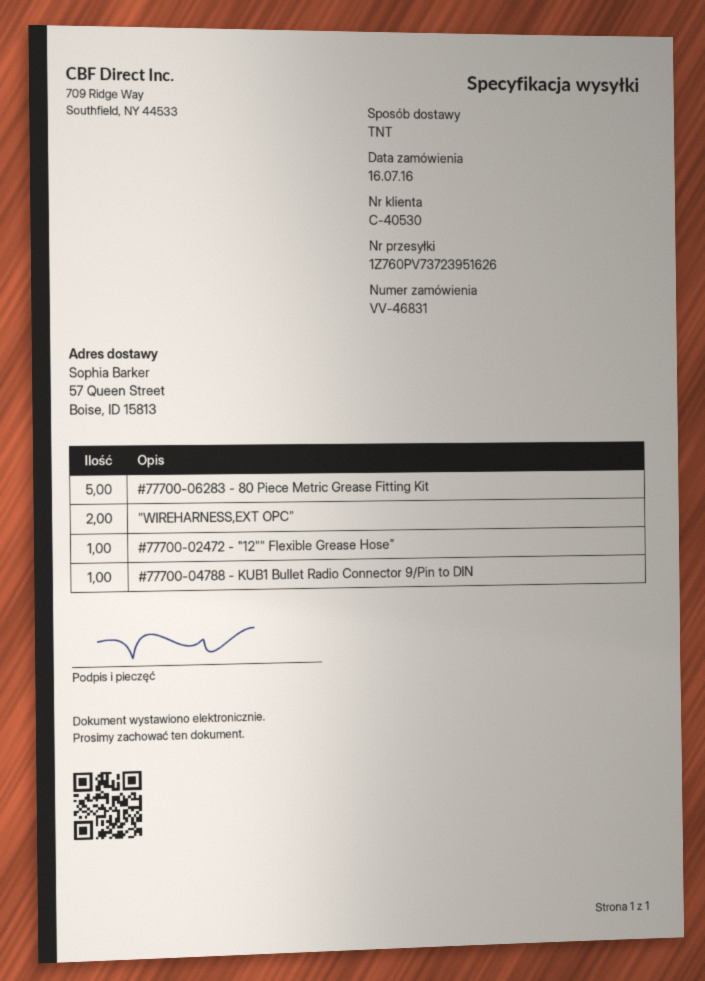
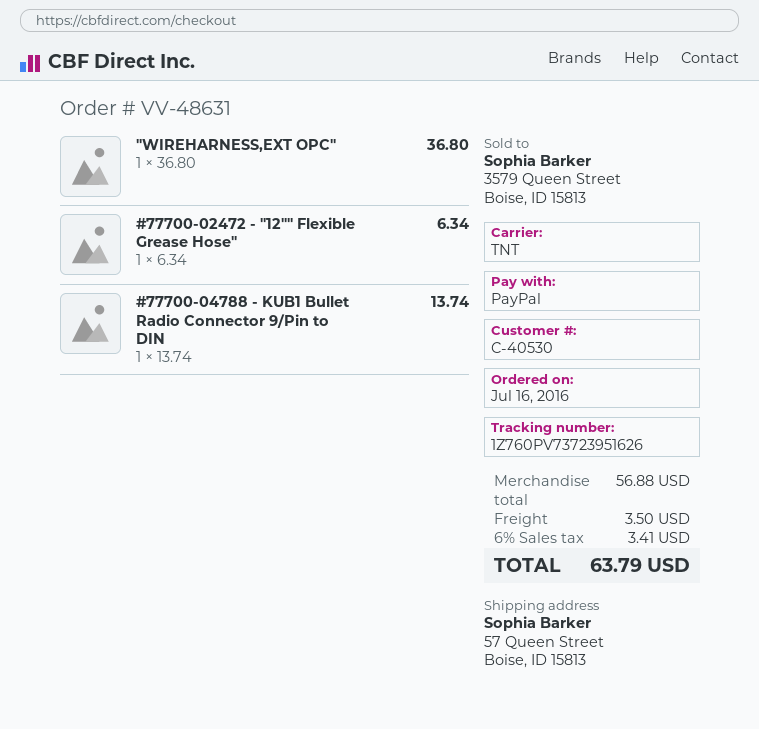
order number: VV-46831 -> VV-48631
#77700-06283 - 80 Piece Metric Grease Fitting Kit: 5 -> none
"WIREHARNESS,EXT OPC": 2 -> 1

